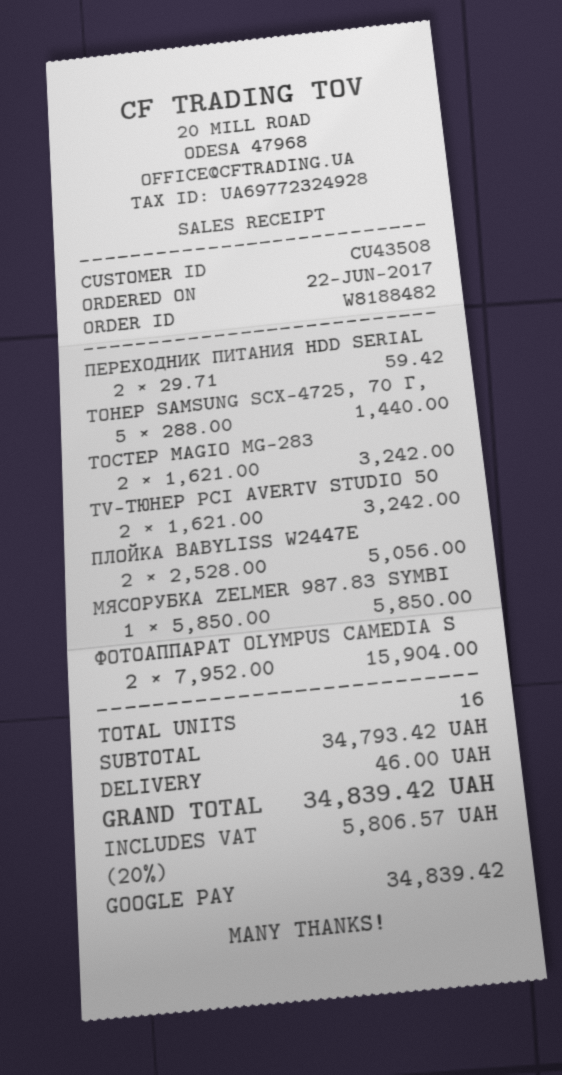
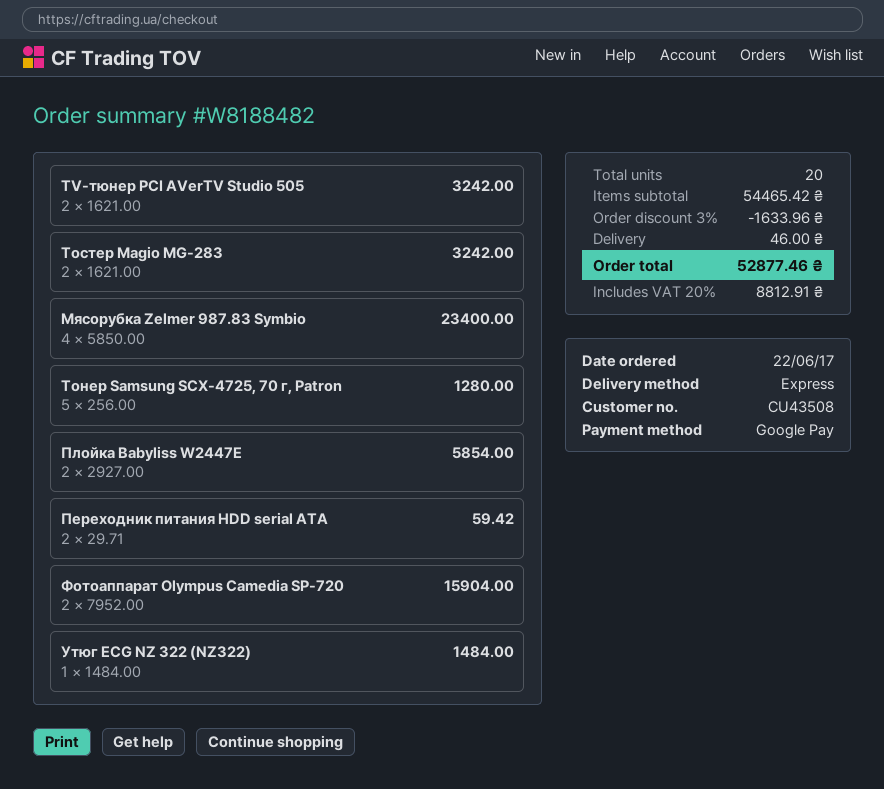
ТОНЕР SAMSUNG SCX-4725, 70 Г,: 5 x 288.00 = 1440.00 -> 5 x 256.00 = 1280.00
ПЛОЙКА BABYLISS W2447E: 2 x 2528.00 = 5056.00 -> 2 x 2927.00 = 5854.00
МЯСОРУБКА ZELMER 987.83 SYMBI: 1 x 5850.00 = 5850.00 -> 4 x 5850.00 = 23400.00
Утюг ECG NZ 322 (NZ322): none -> 1 x 1484.00 = 1484.00
total quantity: 16 -> 20
subtotal: 34793.42 -> 54465.42
discount: none -> 3% = 1633.96
tax: 20% = 5806.57 -> 20% = 8812.91
total: 34839.42 -> 52877.46

